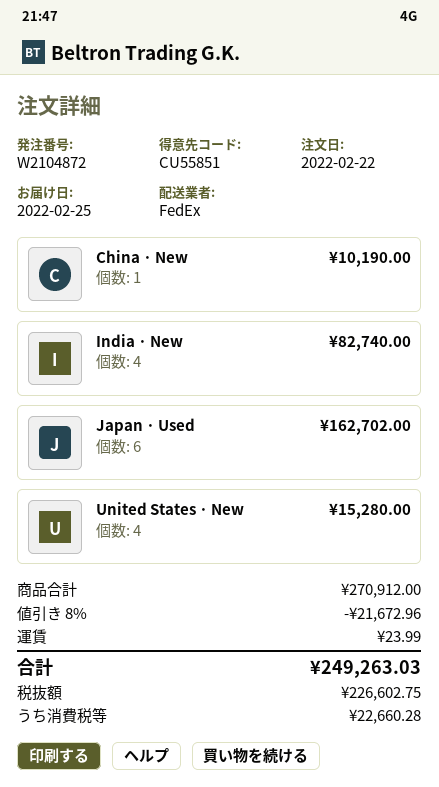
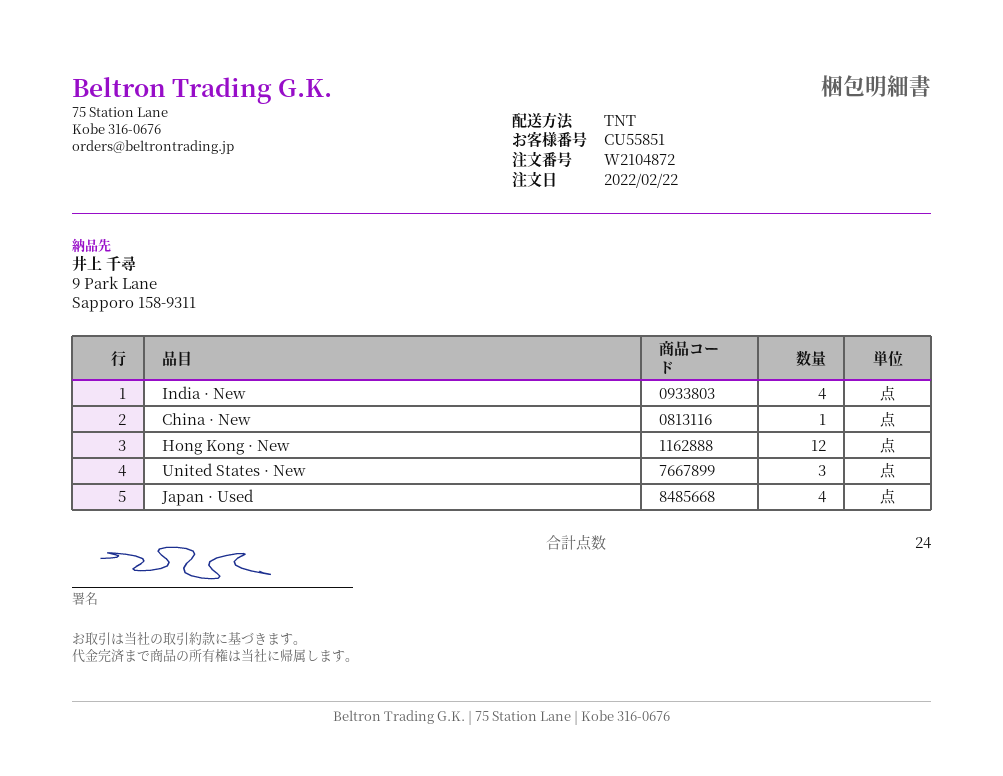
shipping method: FedEx -> TNT
Japan · Used: 6 -> 4
United States · New: 4 -> 3
Hong Kong · New: none -> 12

